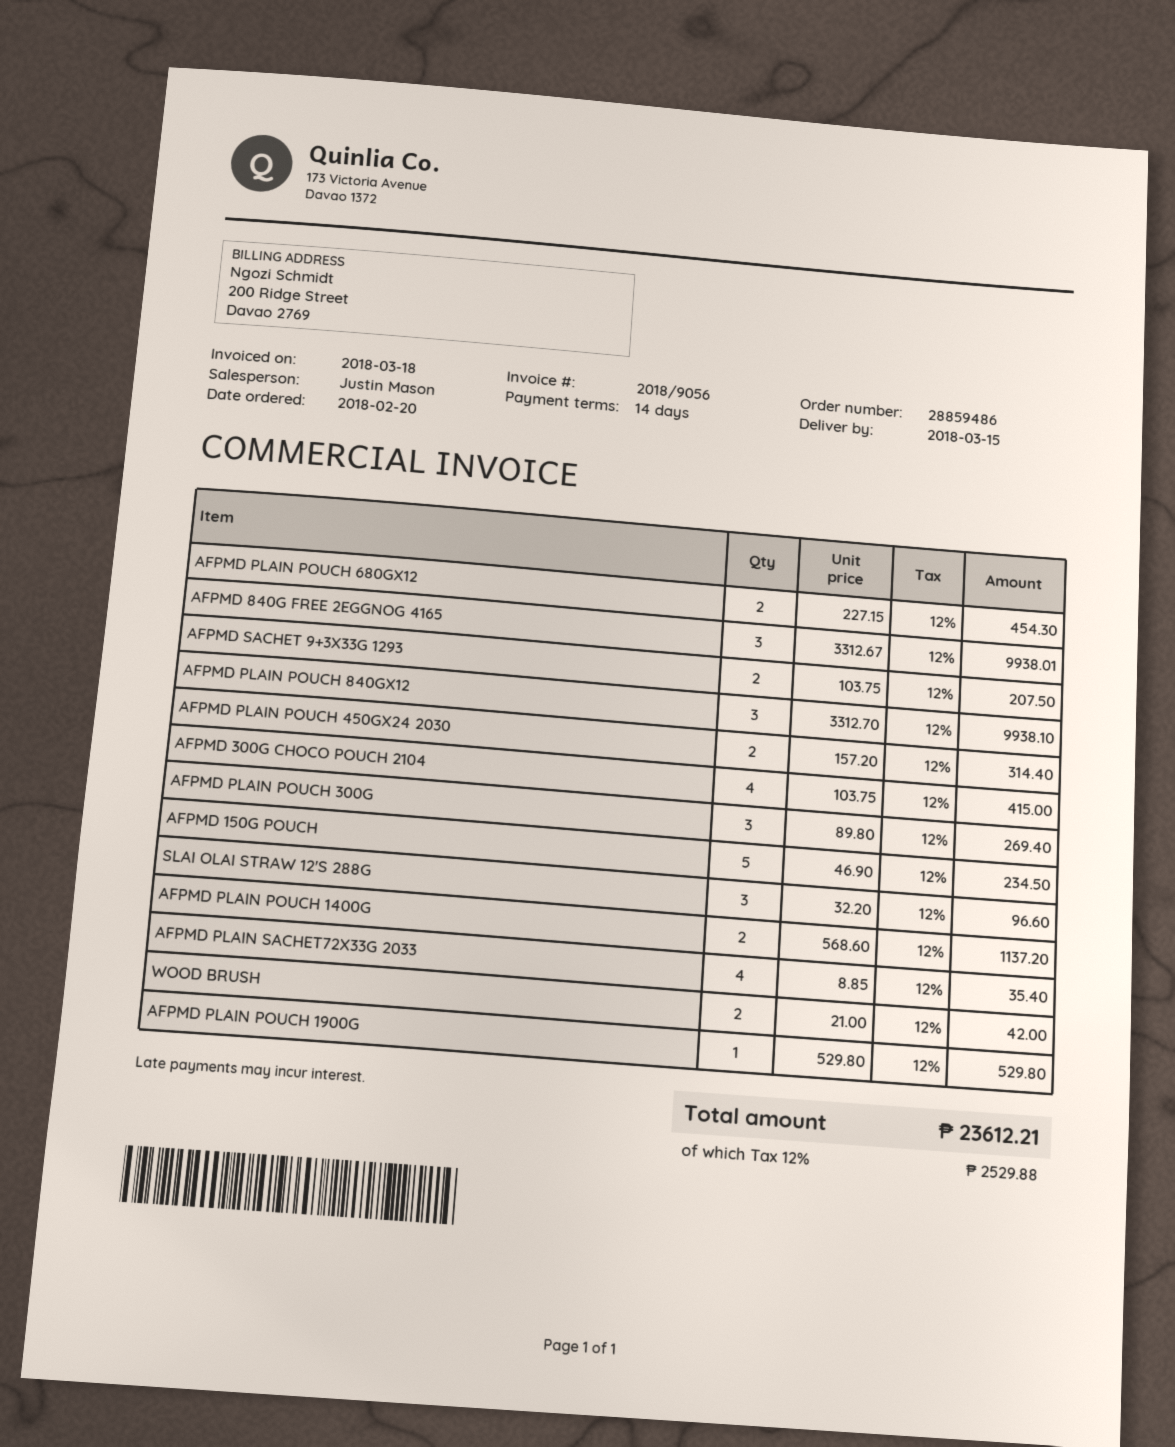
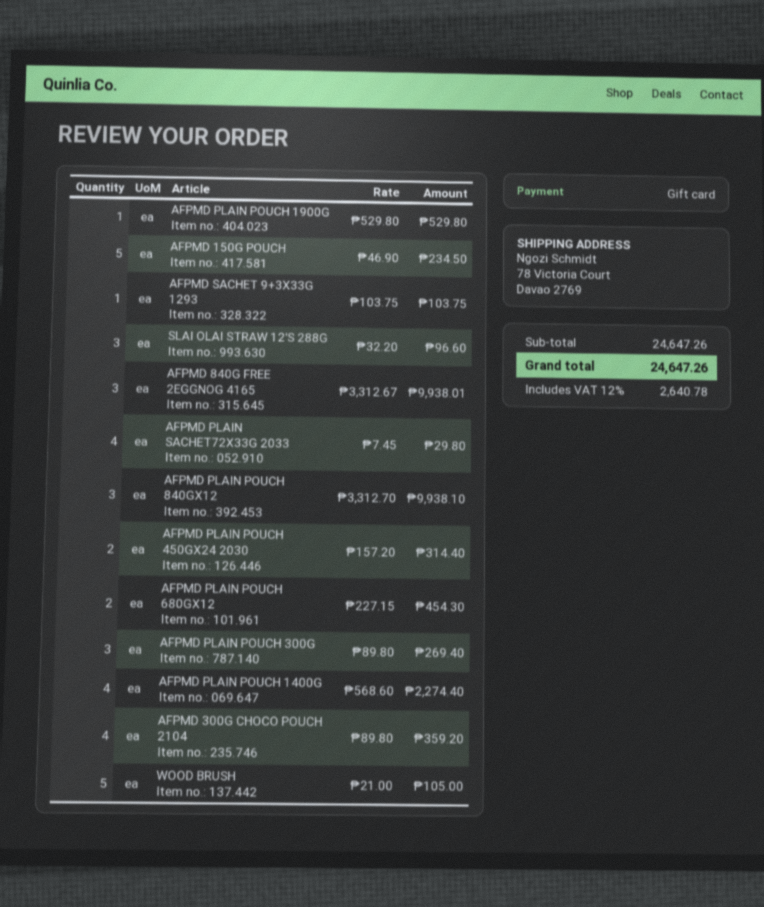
AFPMD SACHET 9+3X33G 1293: 2 x 103.75 = 207.50 -> 1 x 103.75 = 103.75
AFPMD 300G CHOCO POUCH 2104: 4 x 103.75 = 415.00 -> 4 x 89.80 = 359.20
AFPMD PLAIN POUCH 1400G: 2 x 568.60 = 1137.20 -> 4 x 568.60 = 2274.40
AFPMD PLAIN SACHET72X33G 2033: 4 x 8.85 = 35.40 -> 4 x 7.45 = 29.80
WOOD BRUSH: 2 x 21.00 = 42.00 -> 5 x 21.00 = 105.00
tax: 12% = 2529.88 -> 12% = 2640.78
total: 23612.21 -> 24647.26

